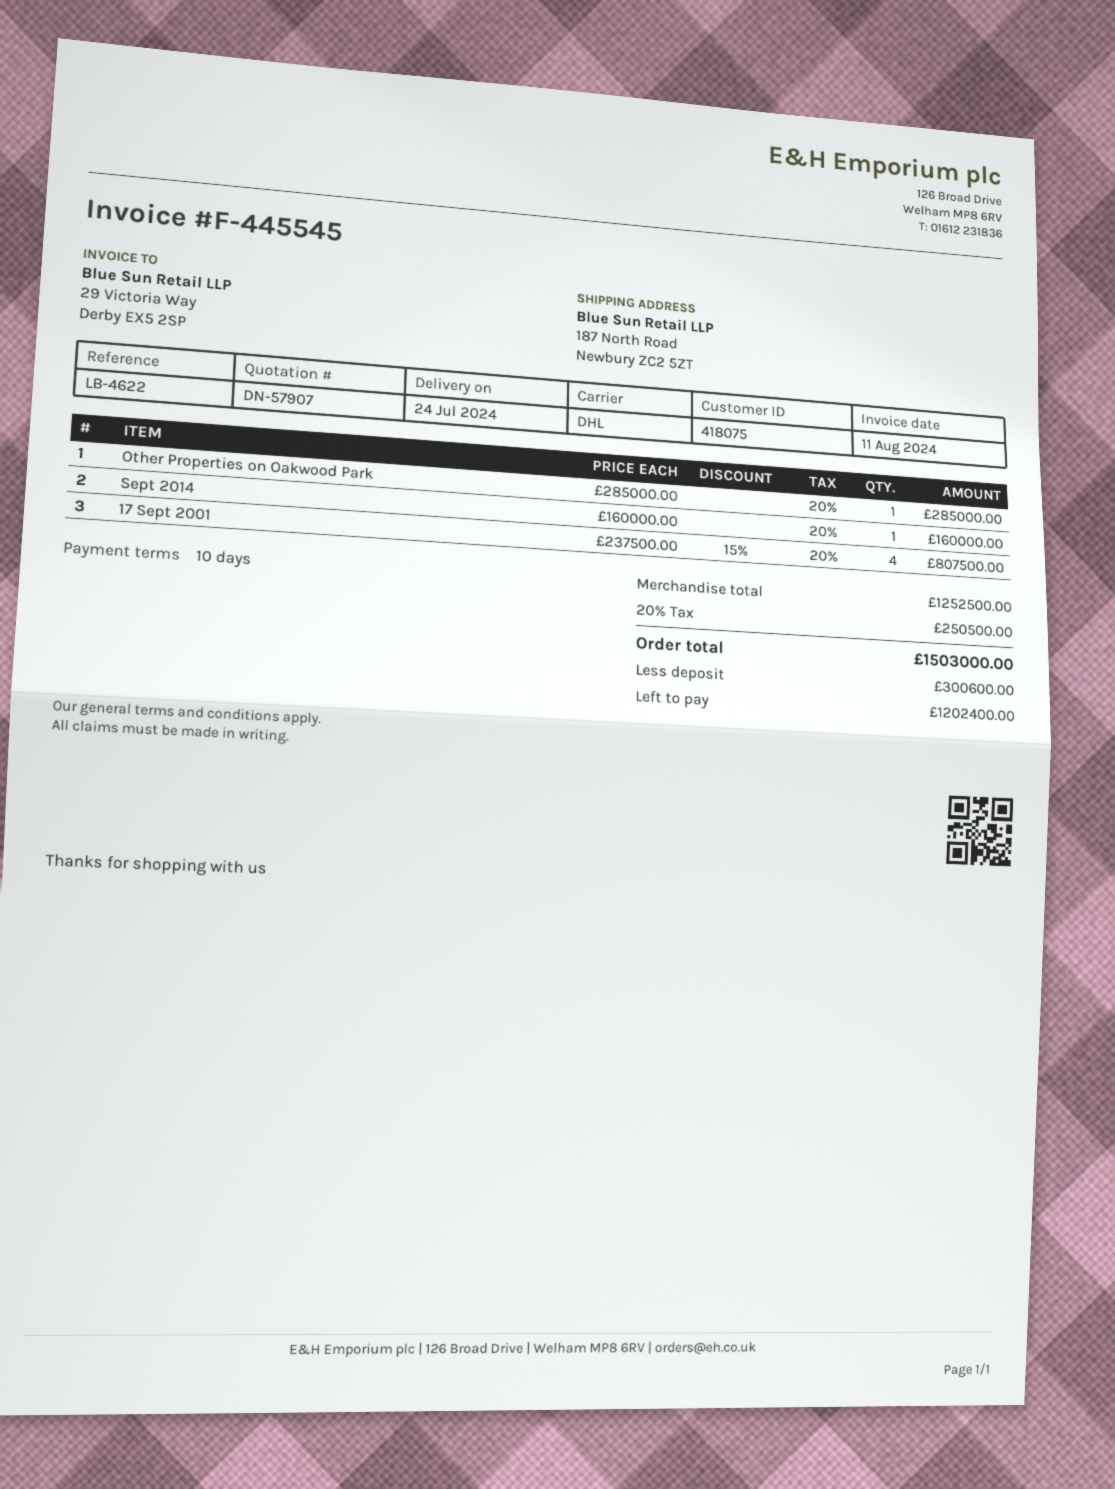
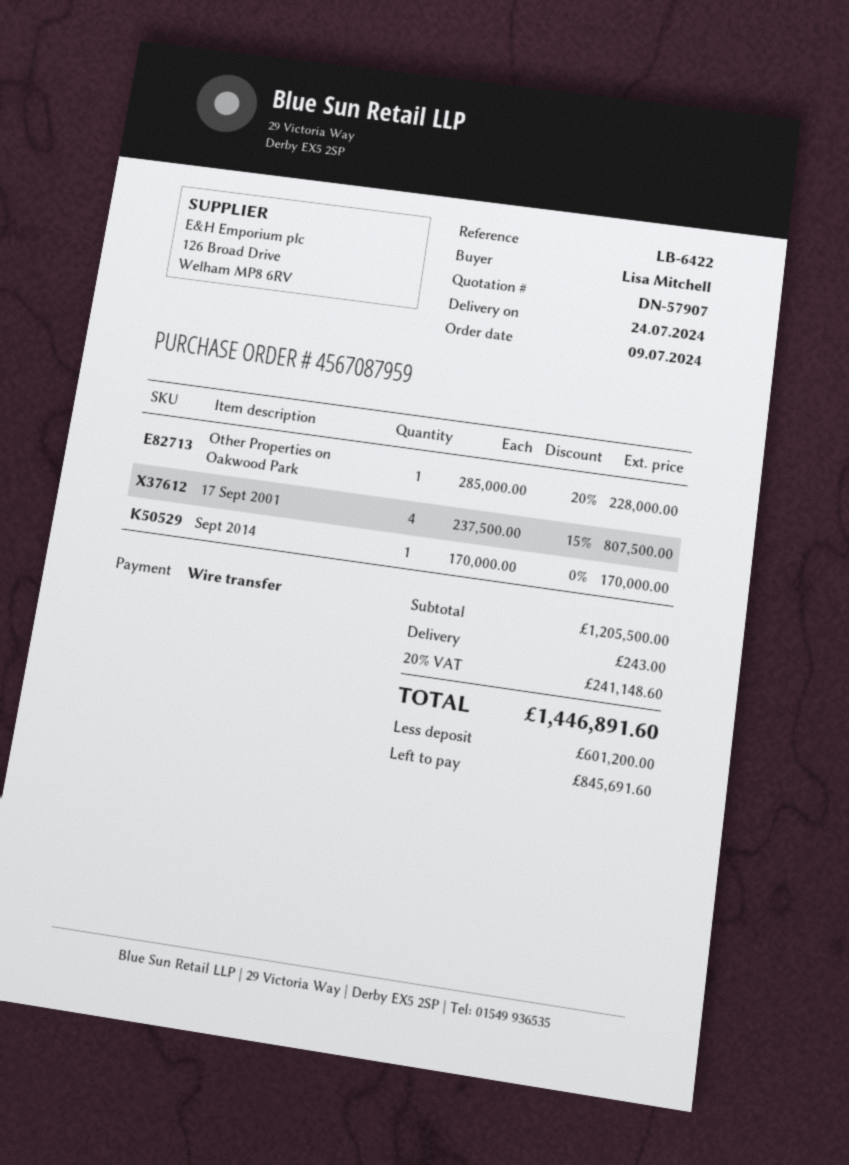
reference: LB-4622 -> LB-6422
Other Properties on Oakwood Park: 1 x 285000.00 = 285000.00 -> 1 x 285000.00 - 20% = 228000.00
Sept 2014: 1 x 160000.00 = 160000.00 -> 1 x 170000.00 = 170000.00
subtotal: 1252500.00 -> 1205500.00
shipping: none -> 243.00
tax: 20% = 250500.00 -> 20% = 241148.60
total: 1503000.00 -> 1446891.60
deposit: 300600.00 -> 601200.00
balance: 1202400.00 -> 845691.60

